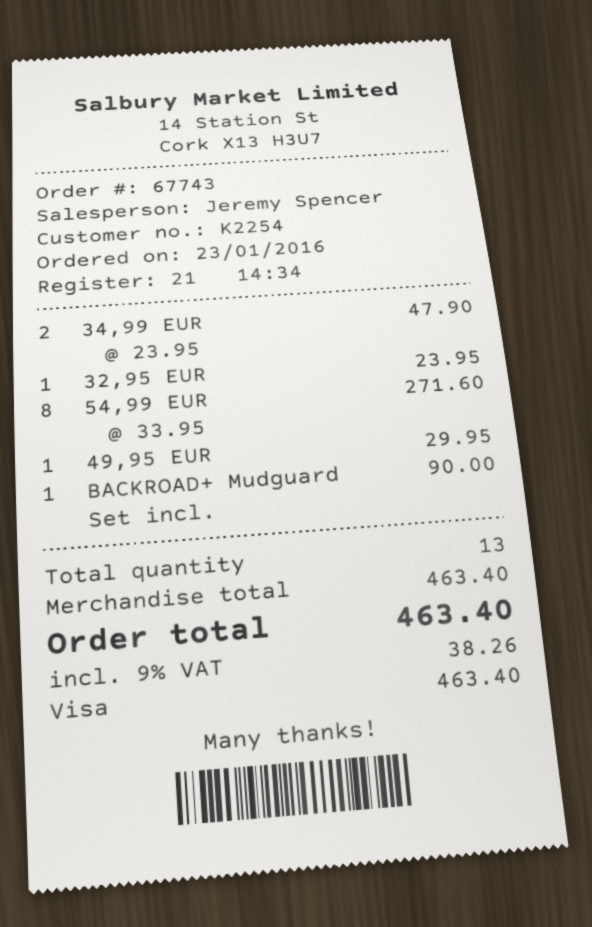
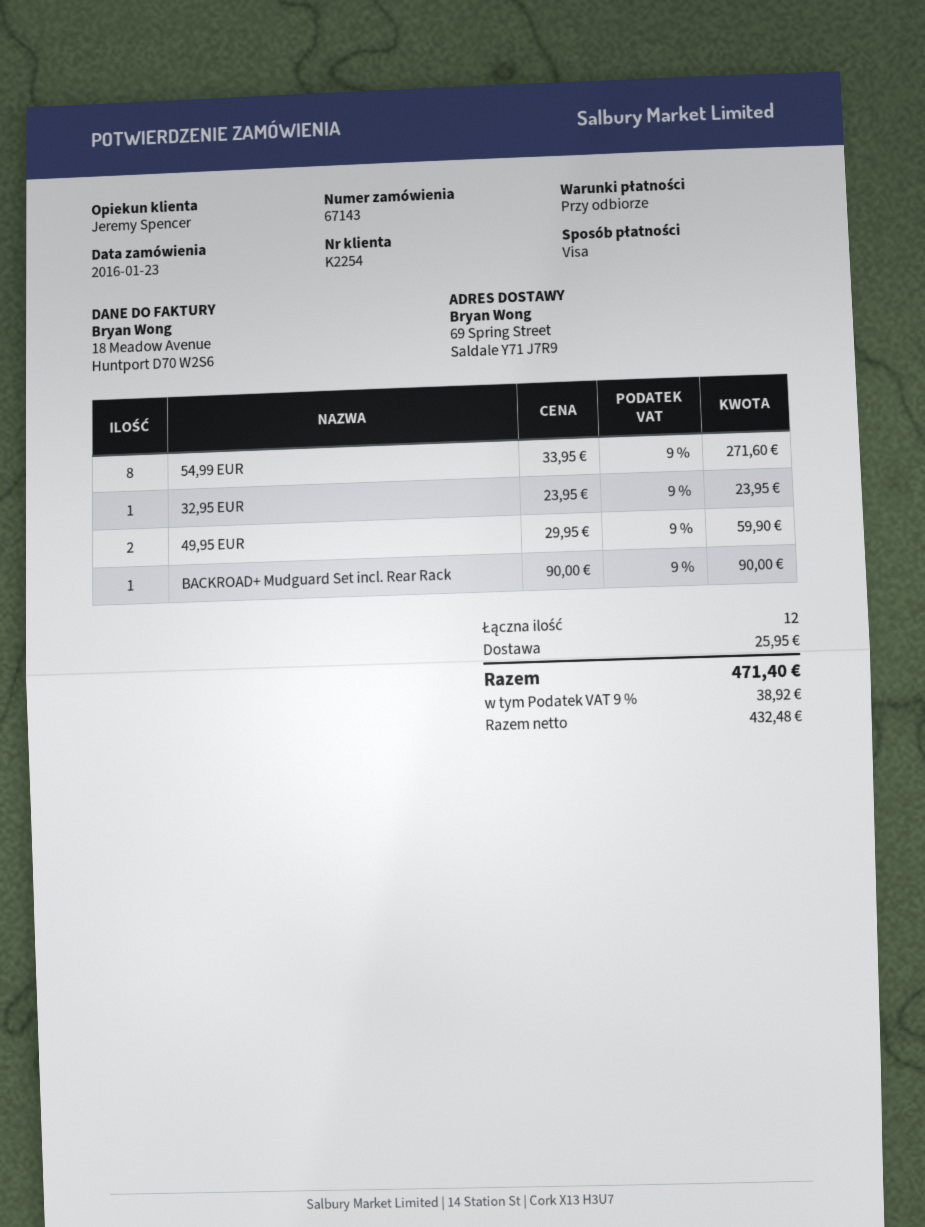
order number: 67743 -> 67143
34,99 EUR: 2 x 23.95 = 47.90 -> none
49,95 EUR: 1 x 29.95 = 29.95 -> 2 x 29.95 = 59.90
total quantity: 13 -> 12
shipping: none -> 25.95
tax: 9% = 38.26 -> 9% = 38.92
total: 463.40 -> 471.40

